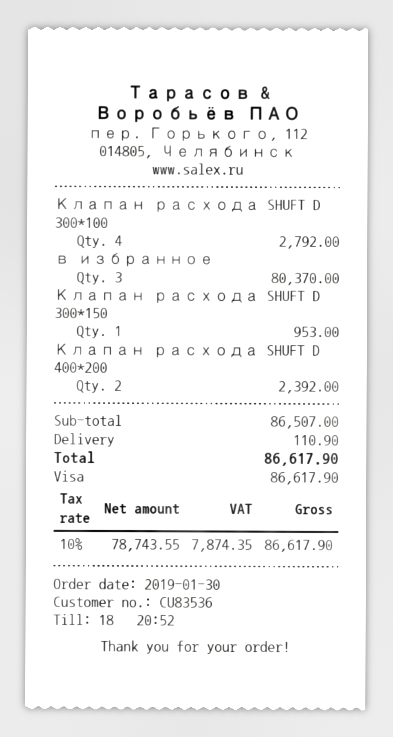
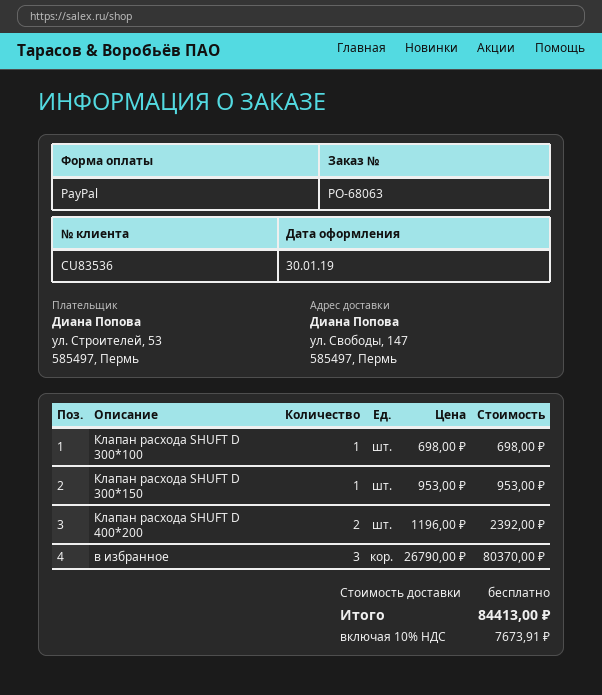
payment method: Visa -> PayPal
Клапан расхода SHUFT D 300*100: 4 for 2792.00 -> 1 for 698.00
shipping: 110.90 -> 0.00
tax: 10% = 7874.35 -> 10% = 7673.91
total: 86617.90 -> 84413.00

